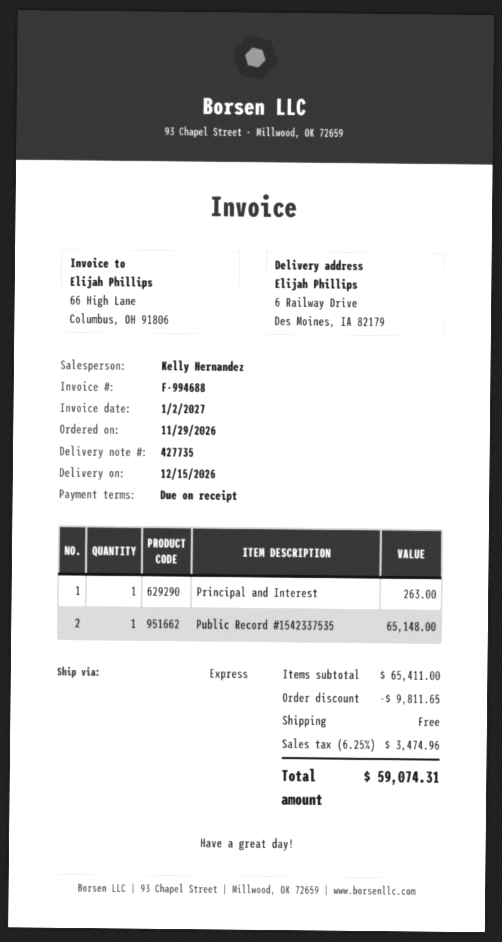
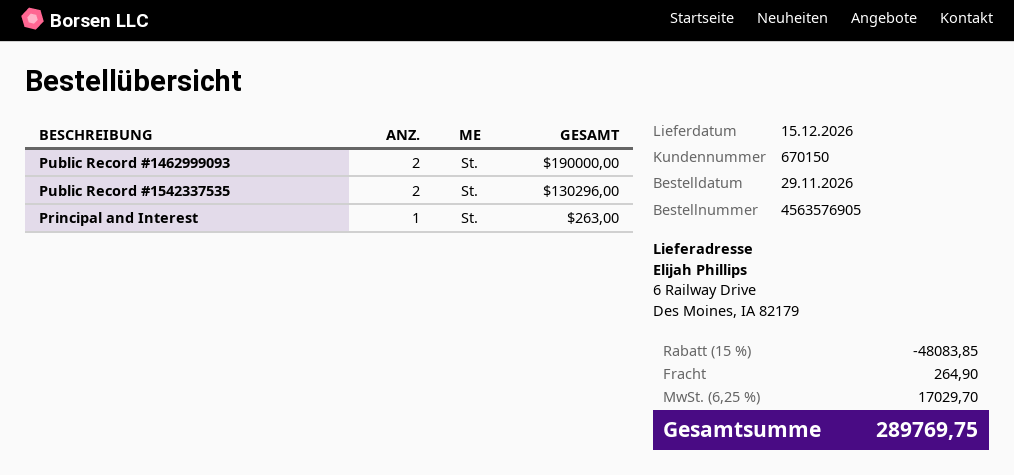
Public Record #1542337535: 1 for 65148.00 -> 2 for 130296.00
Public Record #1462999093: none -> 2 for 190000.00
discount: 9811.65 -> 48083.85
shipping: 0.00 -> 264.90
tax: 6.25% = 3474.96 -> 6.25% = 17029.70
total: 59074.31 -> 289769.75

